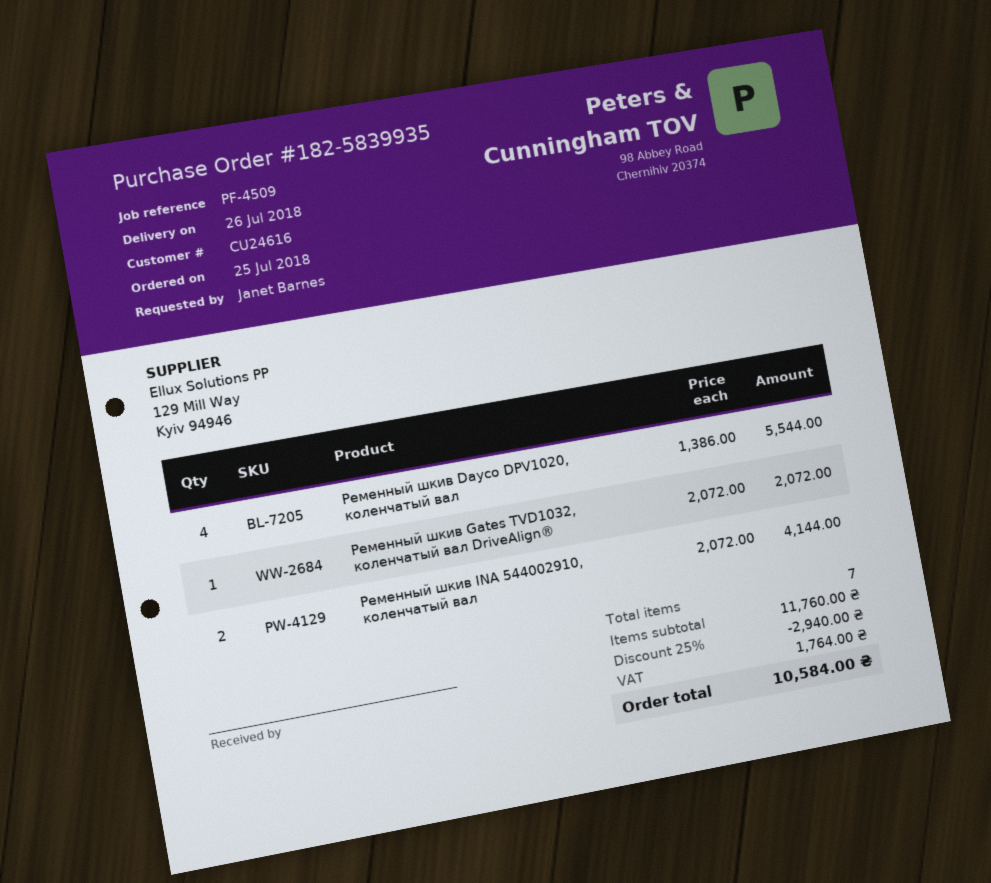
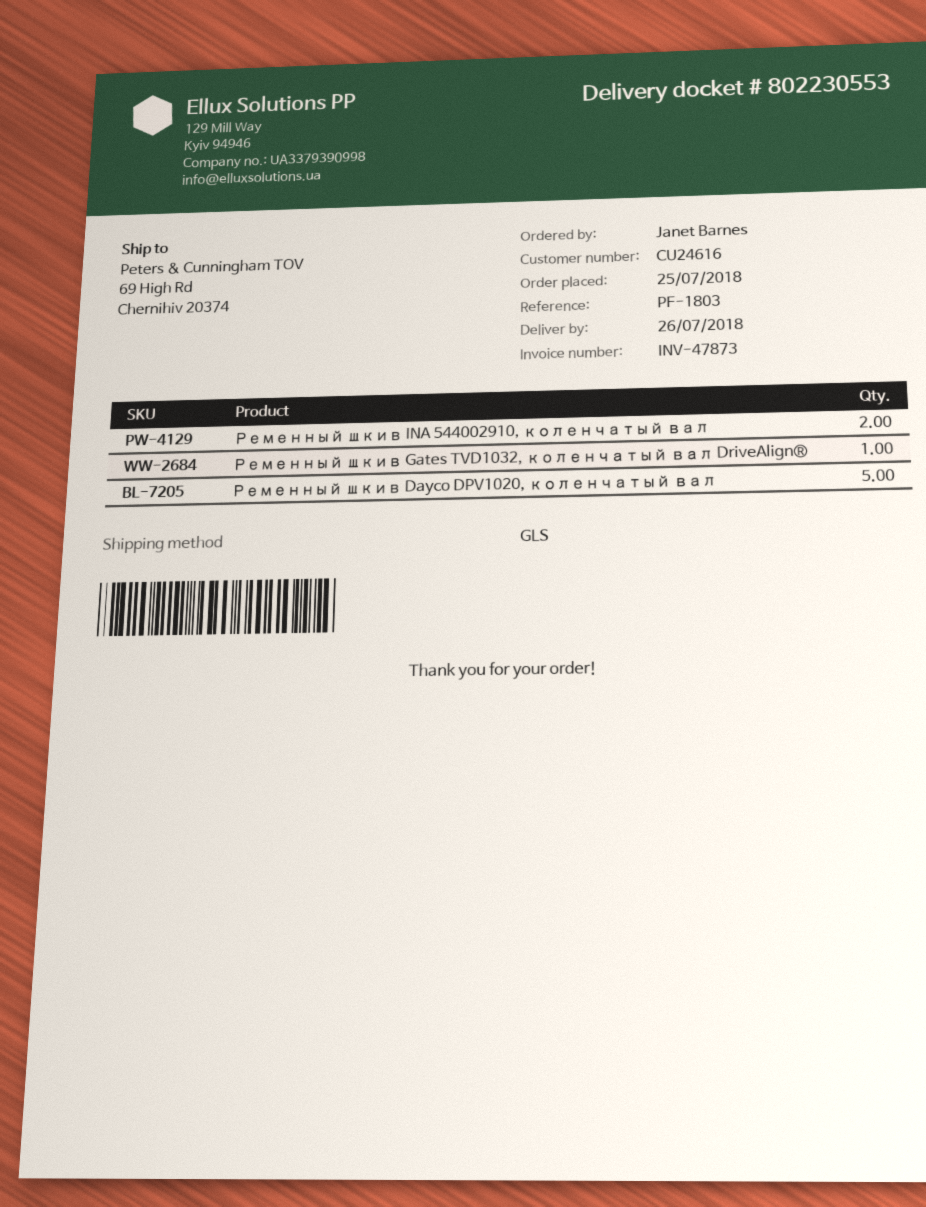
reference: PF-4509 -> PF-1803
Ременный шкив Dayco DPV1020, коленчатый вал: 4 -> 5

